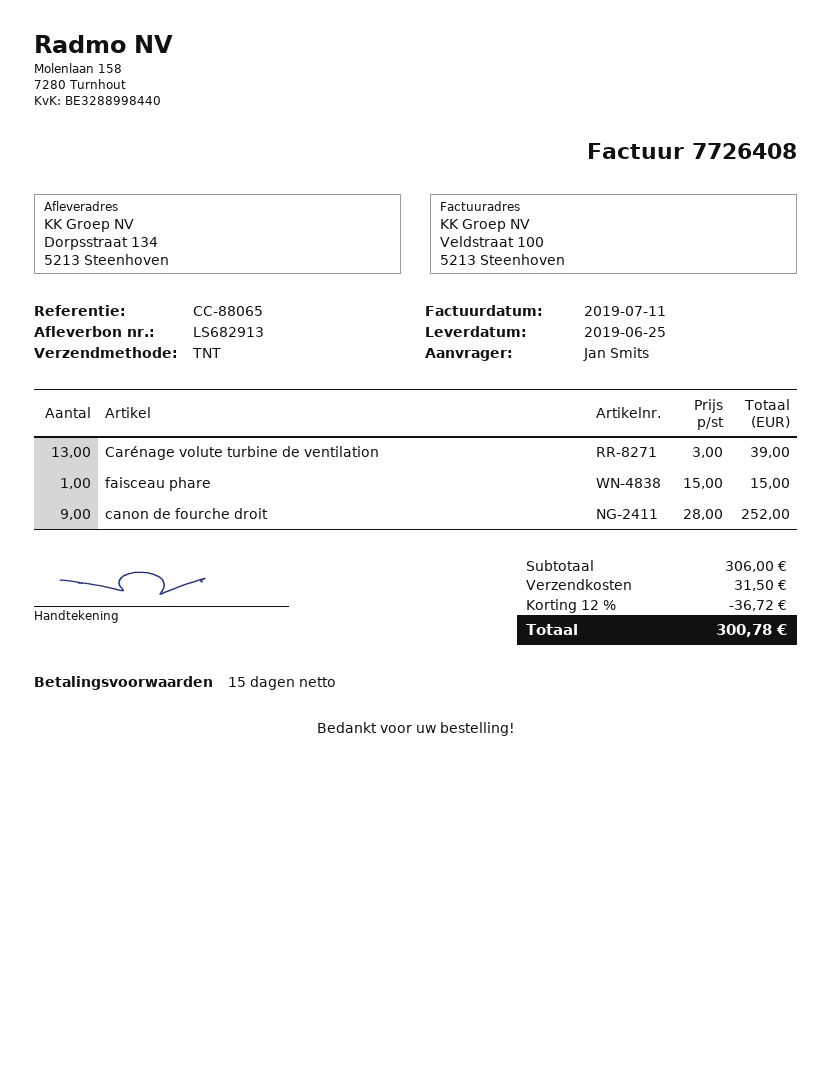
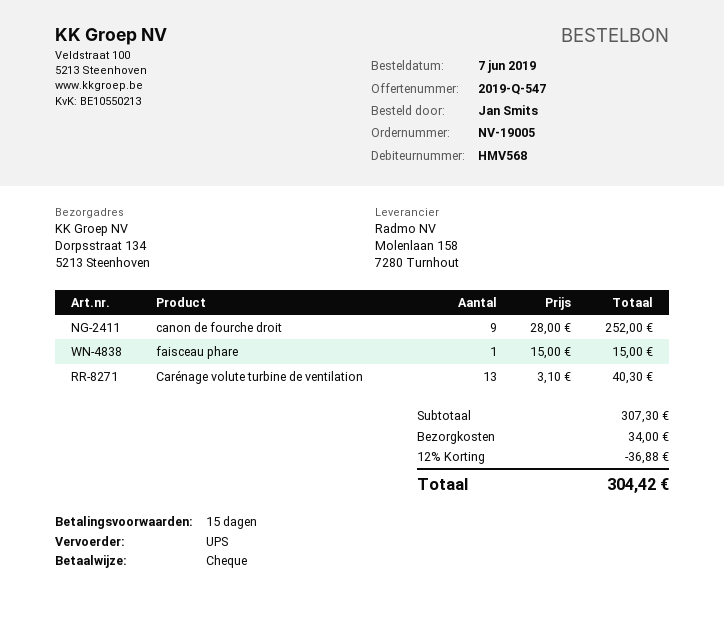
shipping method: TNT -> UPS
Carénage volute turbine de ventilation: 13 x 3.00 = 39.00 -> 13 x 3.10 = 40.30
subtotal: 306.00 -> 307.30
discount: 12% = 36.72 -> 12% = 36.88
shipping: 31.50 -> 34.00
total: 300.78 -> 304.42

